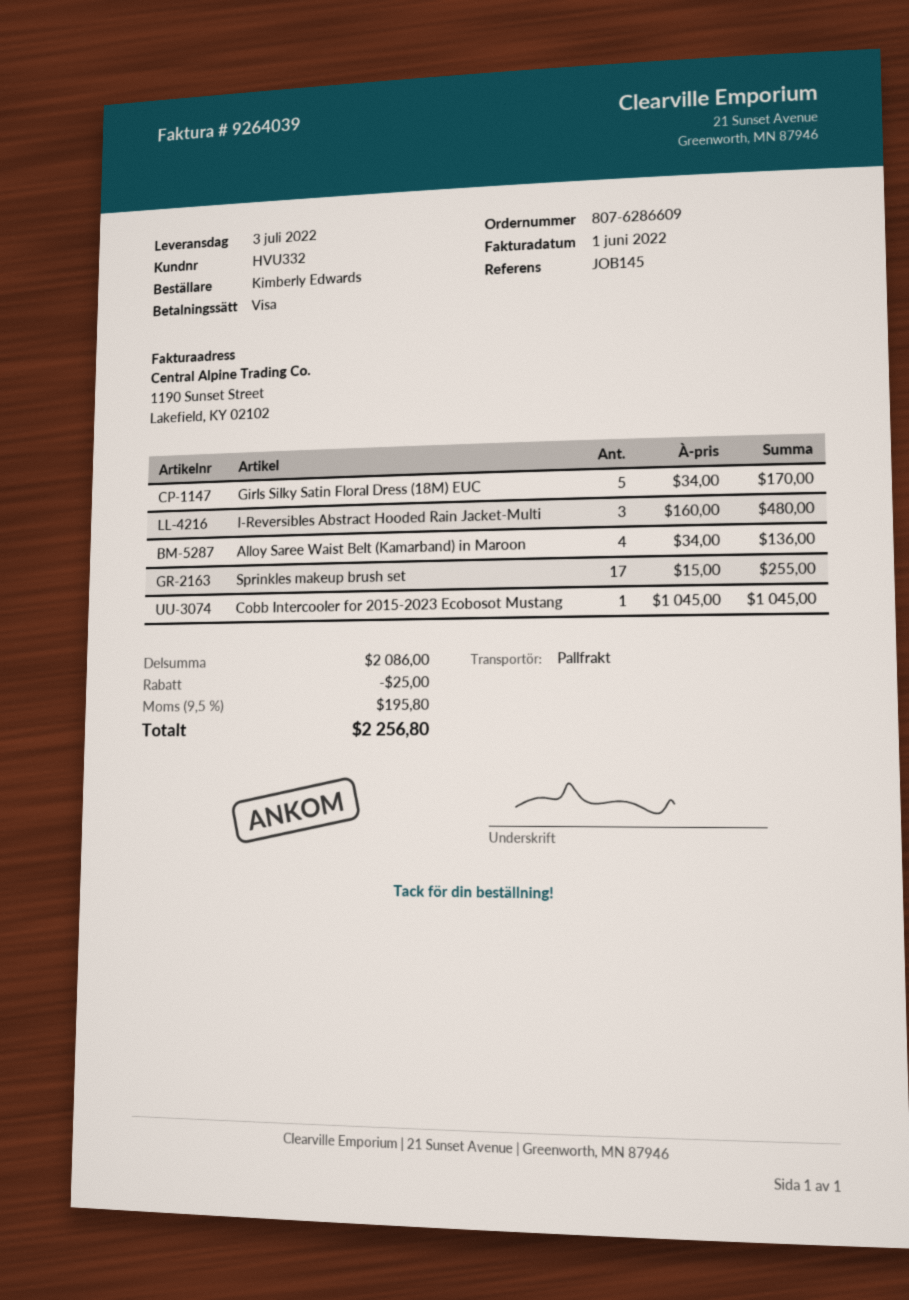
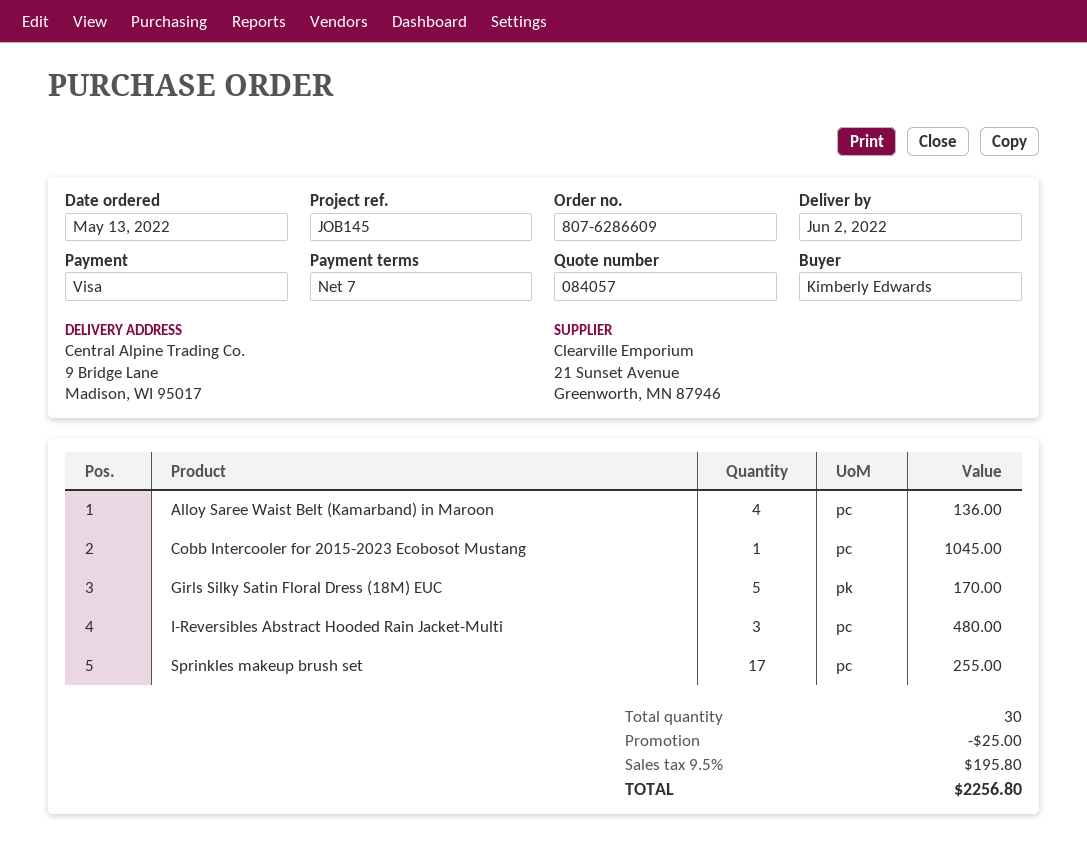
delivery date: 2022-07-03 -> 2022-06-02

